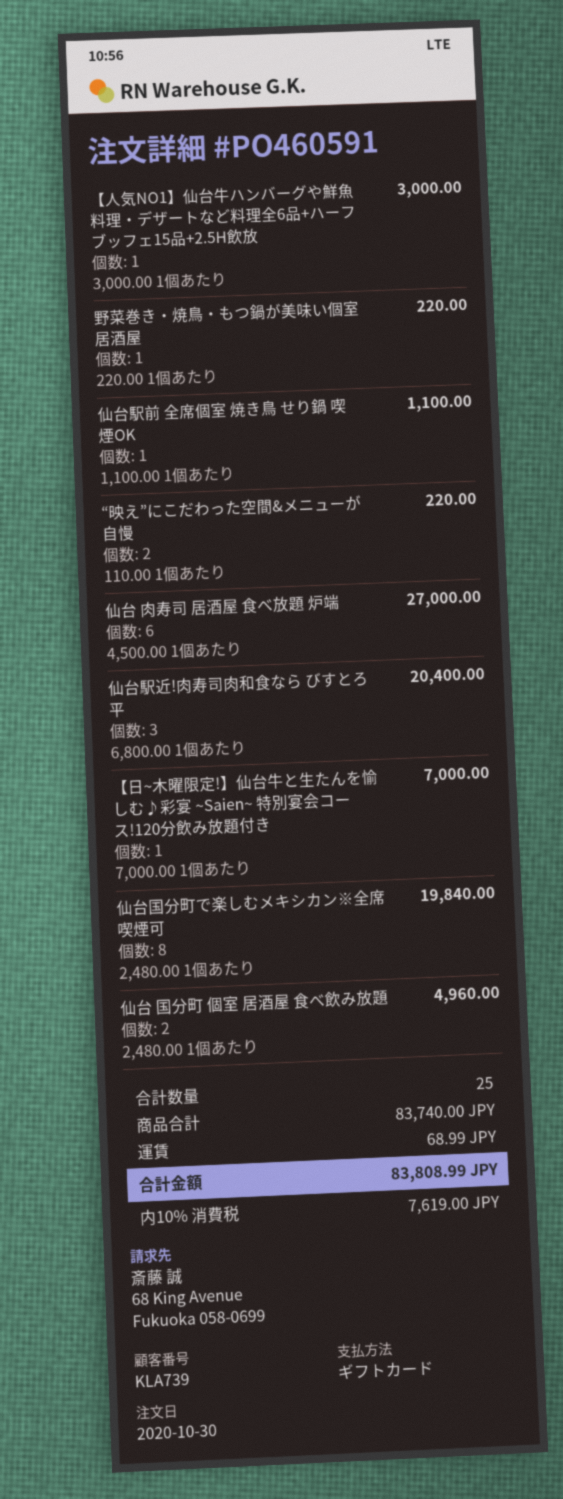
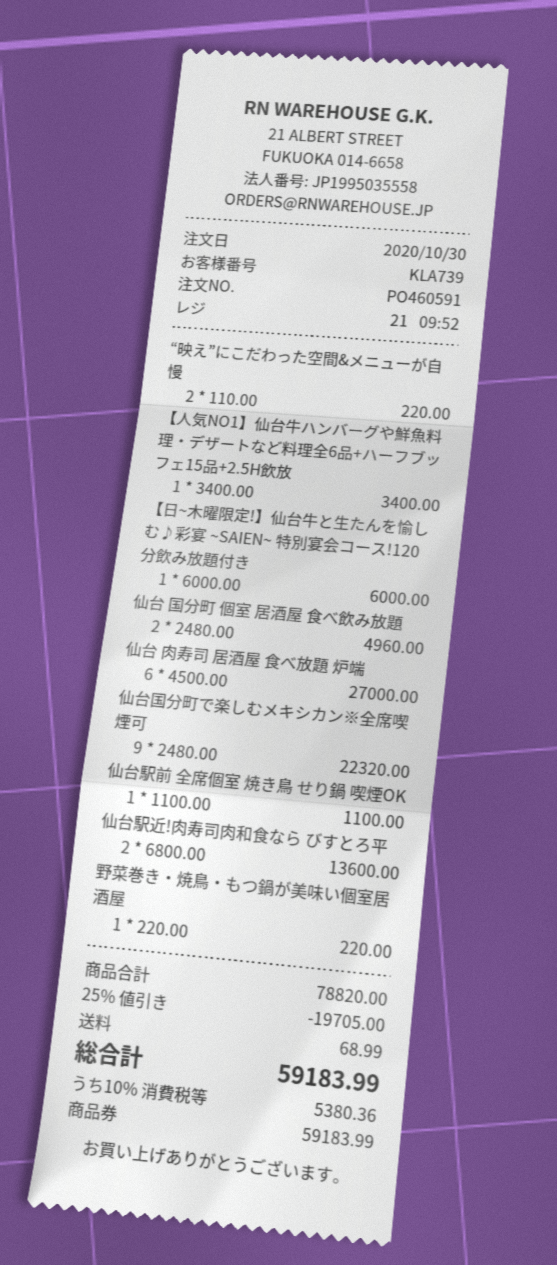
【人気NO1】仙台牛ハンバーグや鮮魚料理・デザートなど料理全6品+ハーフブッフェ15品+2.5H飲放: 1 x 3000.00 = 3000.00 -> 1 x 3400.00 = 3400.00
仙台駅近!肉寿司肉和食なら びすとろ平: 3 x 6800.00 = 20400.00 -> 2 x 6800.00 = 13600.00
【日~木曜限定!】仙台牛と生たんを愉しむ♪彩宴 ~Saien~ 特別宴会コース!120分飲み放題付き: 1 x 7000.00 = 7000.00 -> 1 x 6000.00 = 6000.00
仙台国分町で楽しむメキシカン※全席喫煙可: 8 x 2480.00 = 19840.00 -> 9 x 2480.00 = 22320.00
subtotal: 83740.00 -> 78820.00
discount: none -> 25% = 19705.00
tax: 10% = 7619.00 -> 10% = 5380.36
total: 83808.99 -> 59183.99

